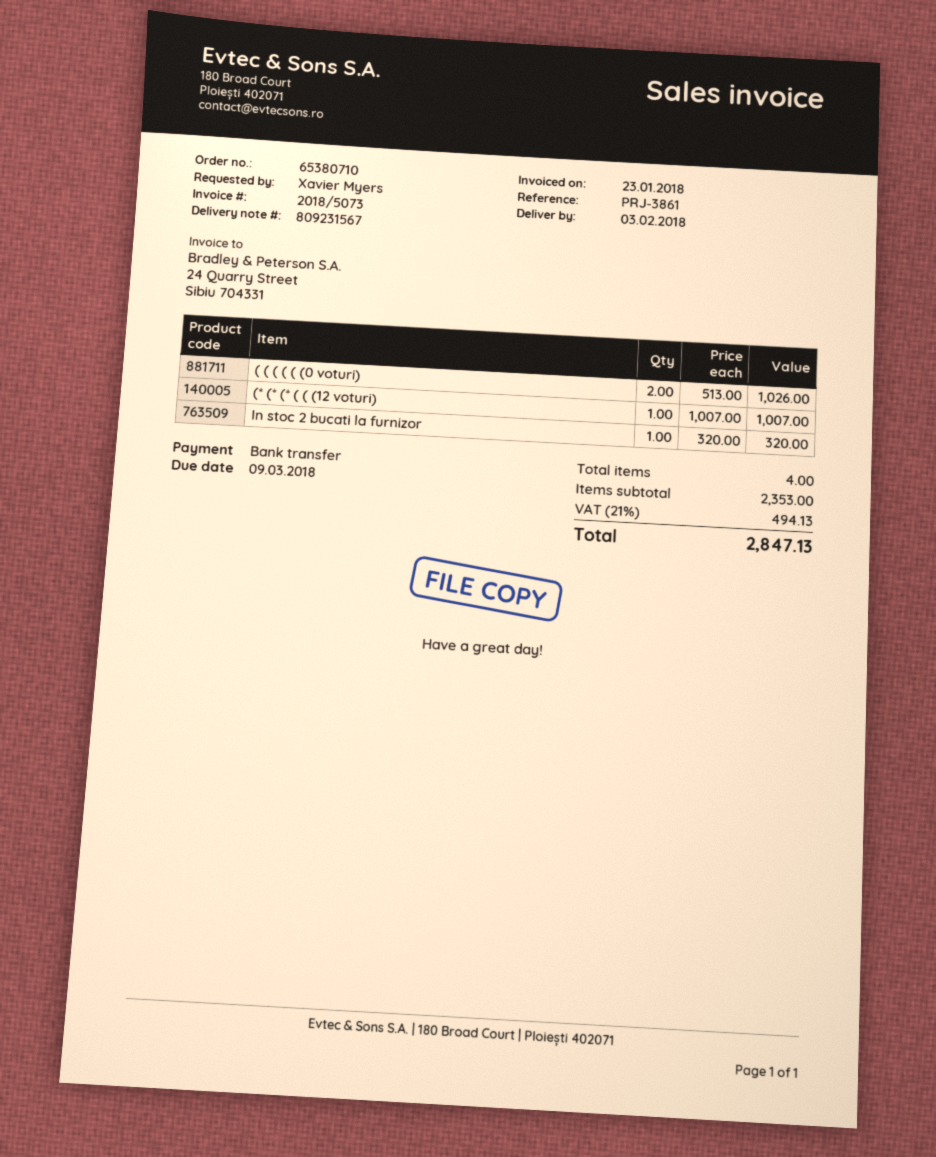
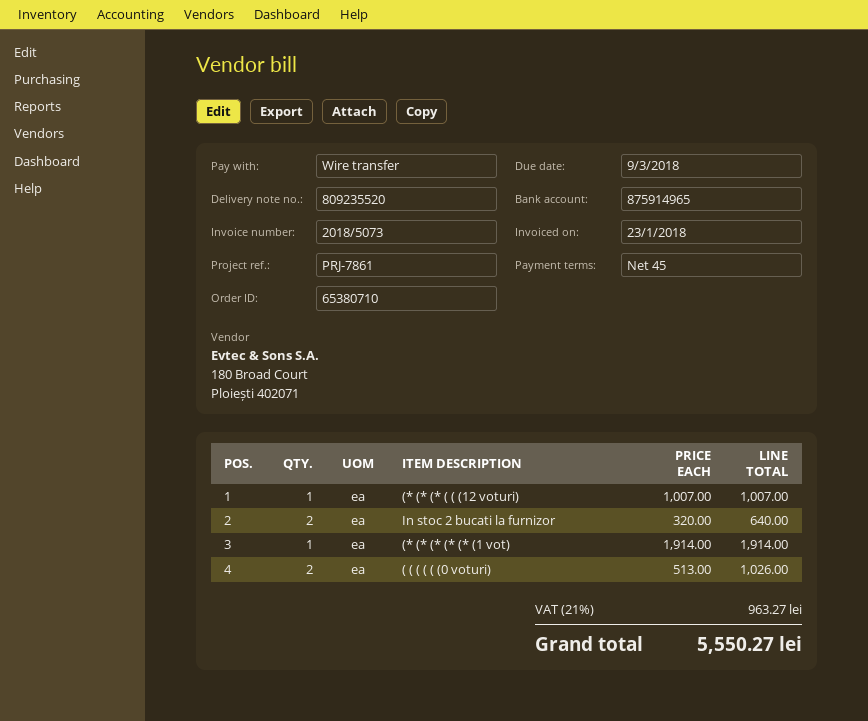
delivery note number: 809231567 -> 809235520
reference: PRJ-3861 -> PRJ-7861
In stoc 2 bucati la furnizor: 1 x 320.00 = 320.00 -> 2 x 320.00 = 640.00
(* (* (* (* (* (1 vot): none -> 1 x 1914.00 = 1914.00
tax: 21% = 494.13 -> 21% = 963.27
total: 2847.13 -> 5550.27

